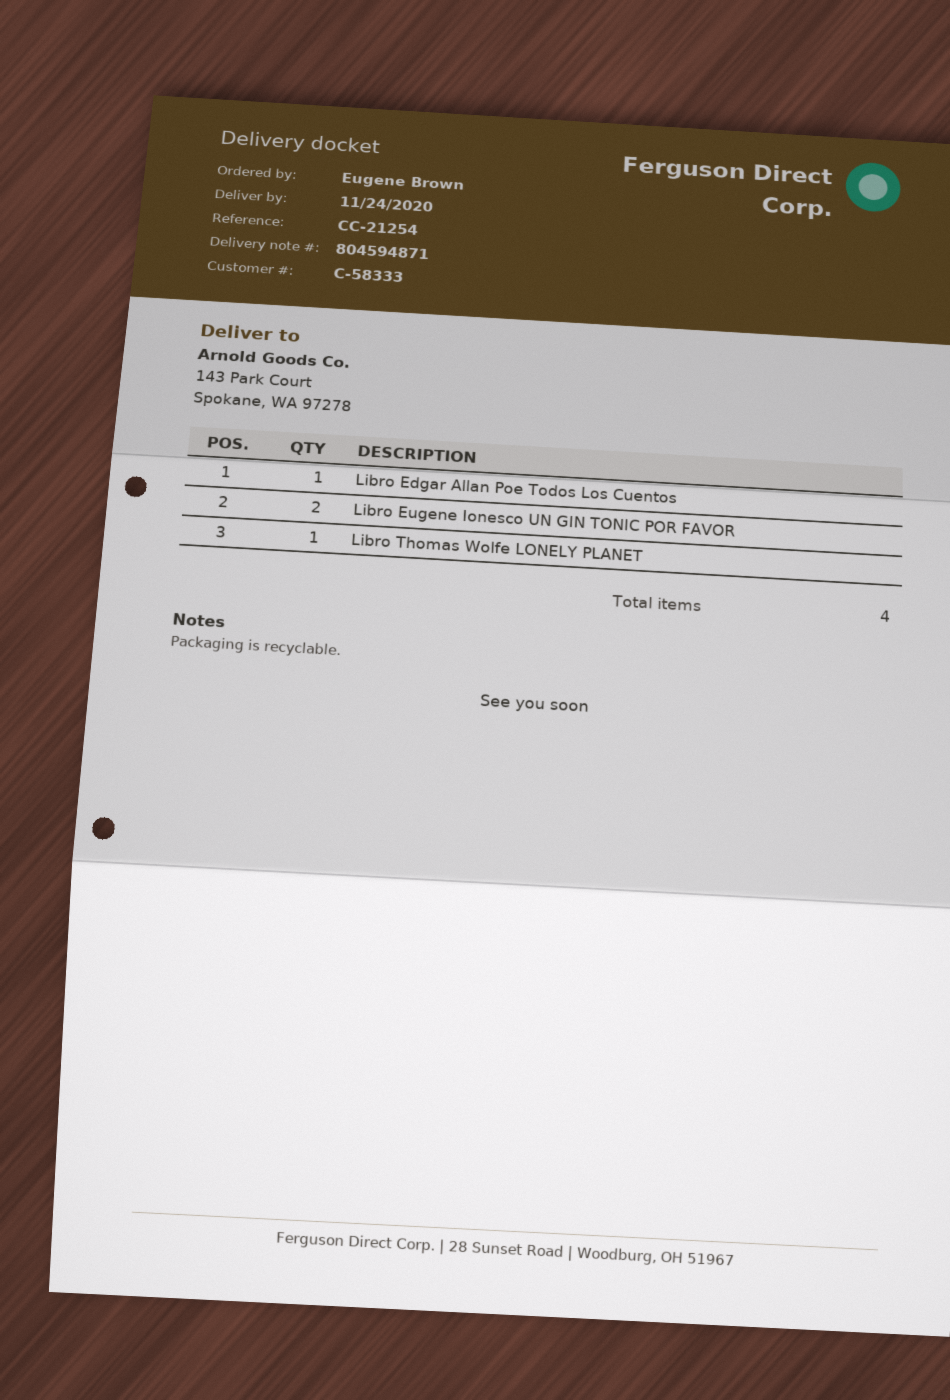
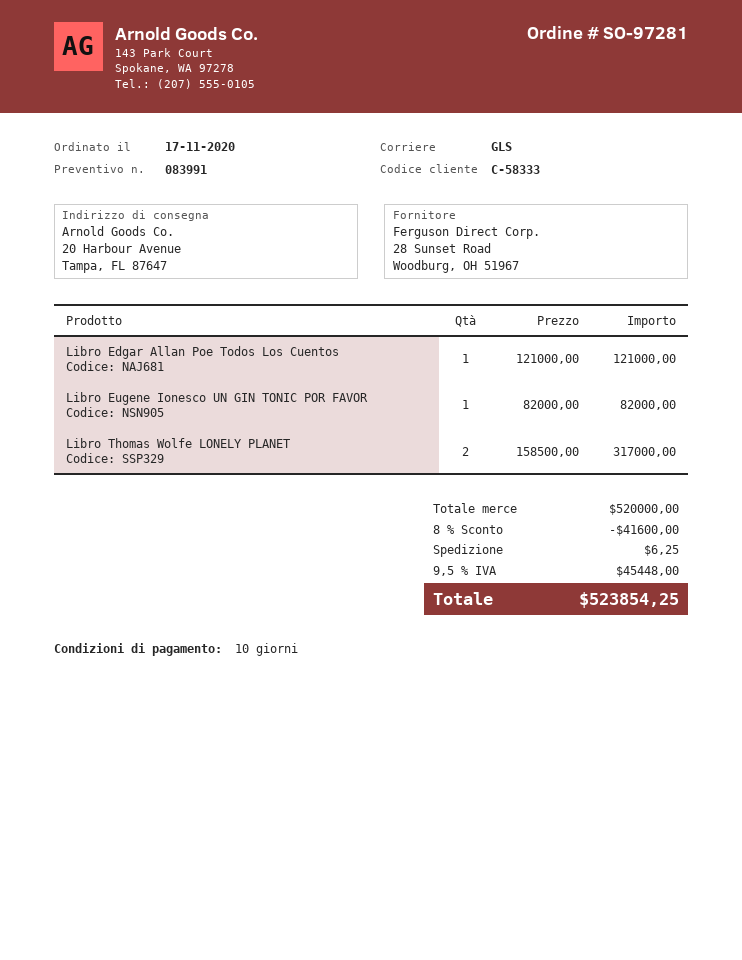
ship to: 143 Park Court, Spokane, WA 97278 -> 20 Harbour Avenue, Tampa, FL 87647
Libro Eugene Ionesco UN GIN TONIC POR FAVOR: 2 -> 1
Libro Thomas Wolfe LONELY PLANET: 1 -> 2

